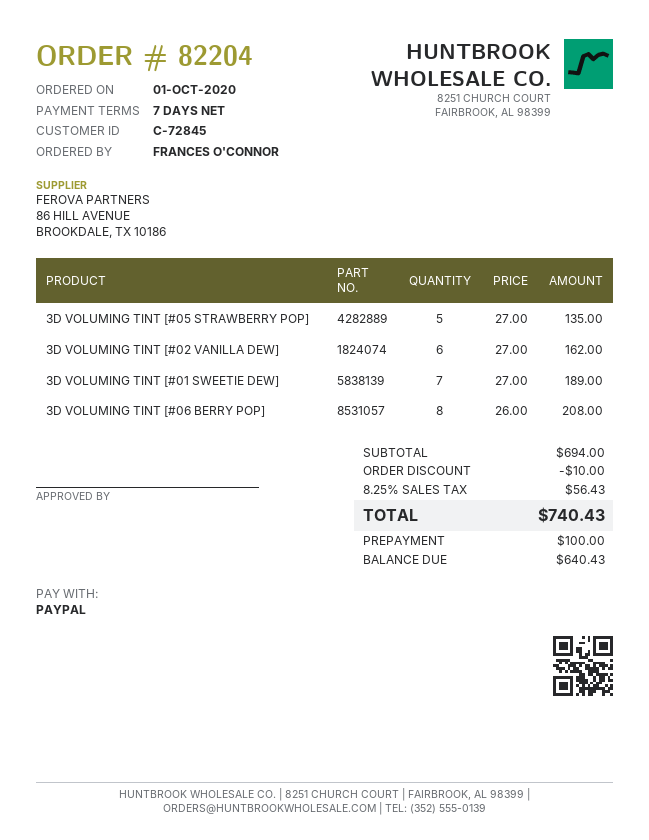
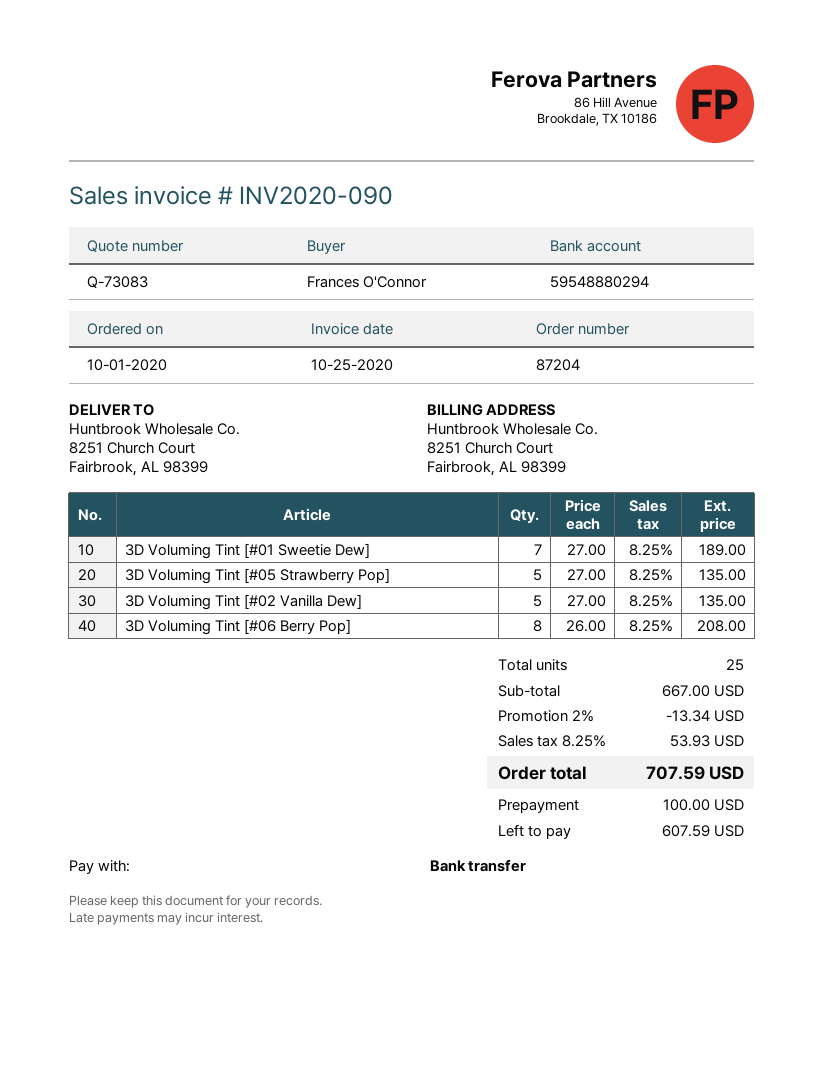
order number: 82204 -> 87204
payment method: PayPal -> bank transfer
3D VOLUMING TINT [#02 VANILLA DEW]: 6 x 27.00 = 162.00 -> 5 x 27.00 = 135.00
subtotal: 694.00 -> 667.00
discount: 10.00 -> 13.34
tax: 8.25% = 56.43 -> 8.25% = 53.93
total: 740.43 -> 707.59
balance: 640.43 -> 607.59

